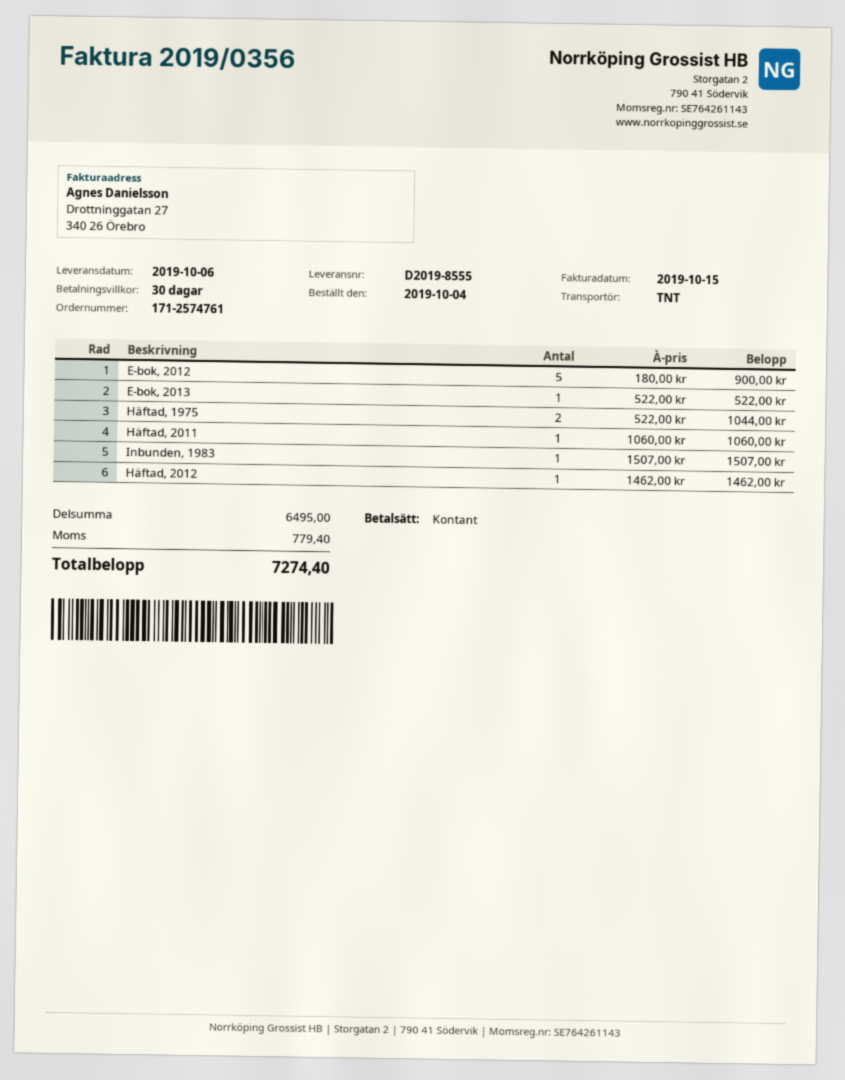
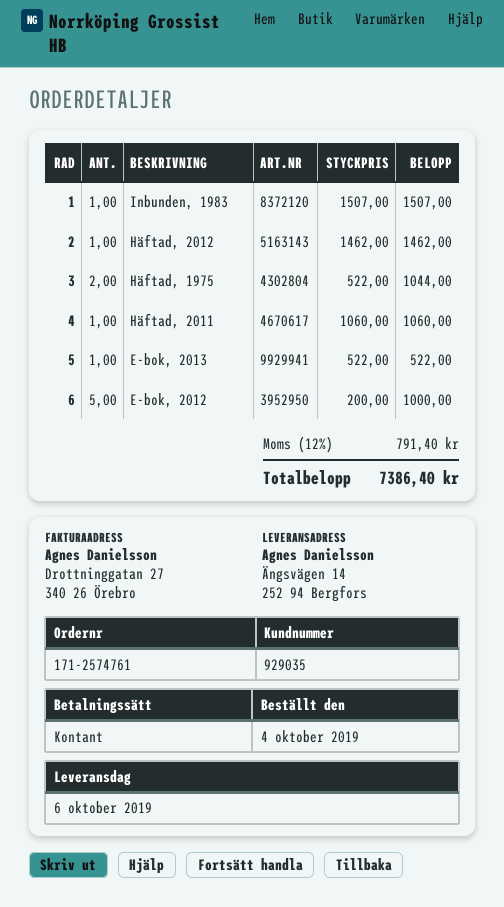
E-bok, 2012: 5 x 180.00 = 900.00 -> 5 x 200.00 = 1000.00
tax: 779.40 -> 791.40
total: 7274.40 -> 7386.40

